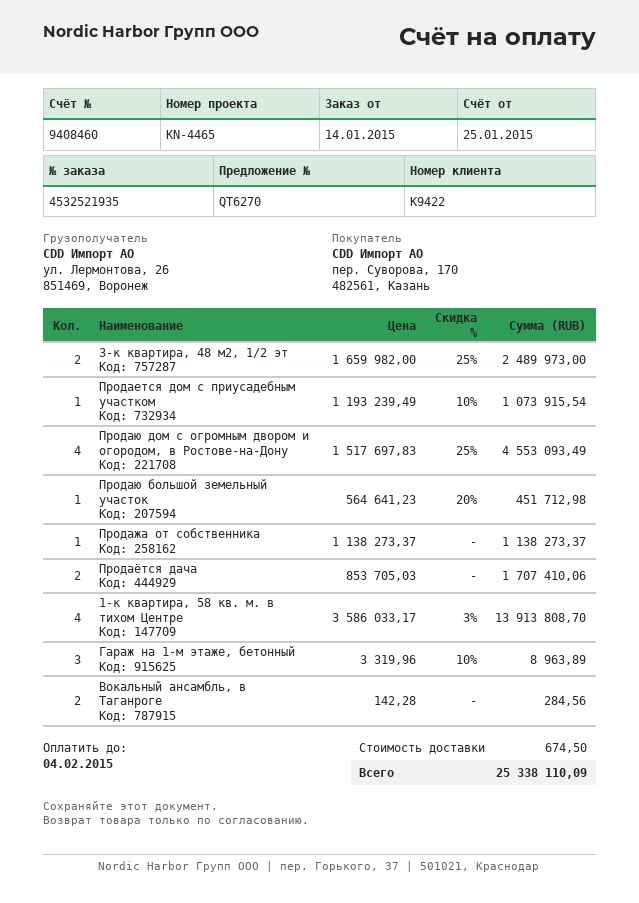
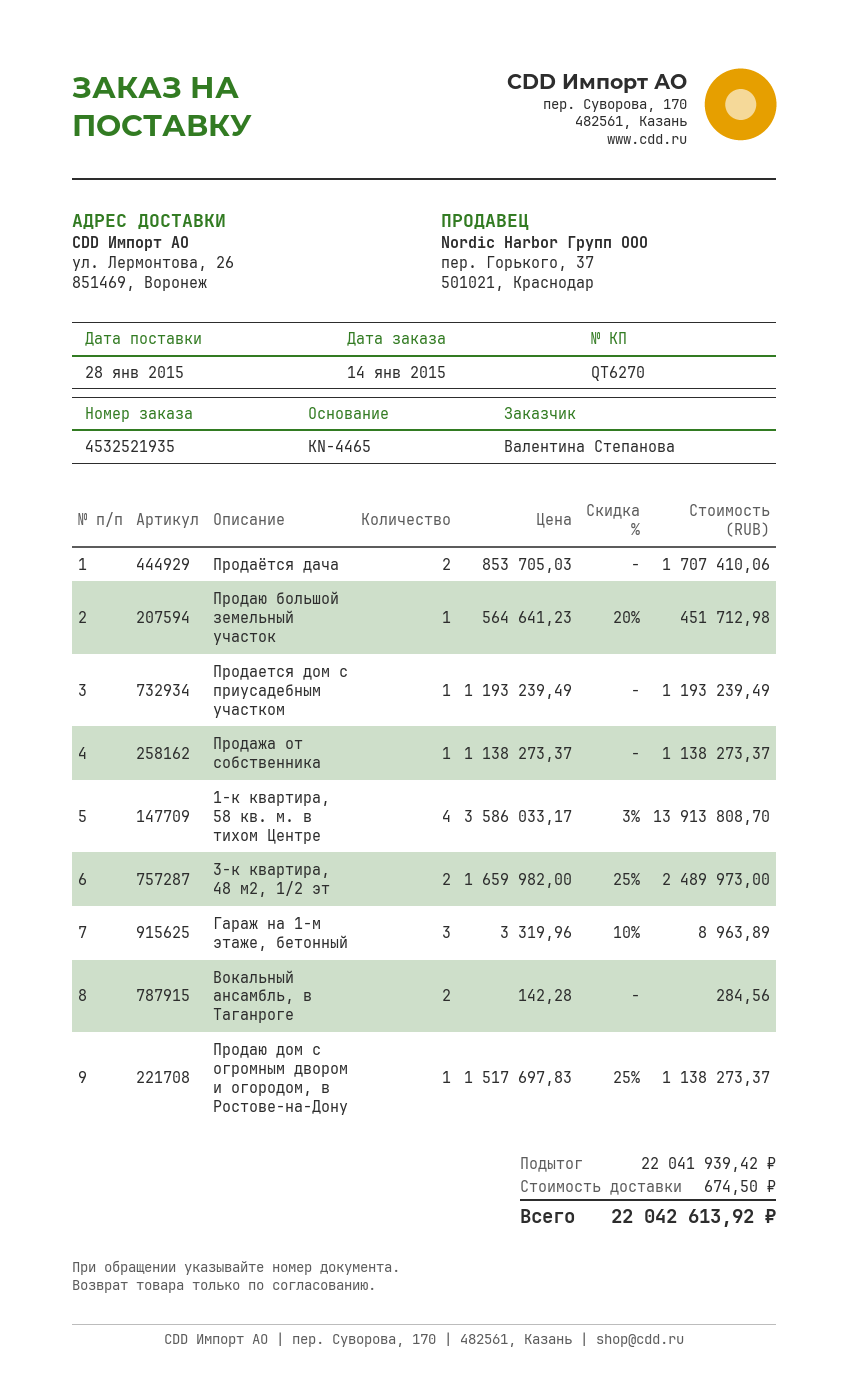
Продается дом с приусадебным участком: 1 x 1193239.49 - 10% = 1073915.54 -> 1 x 1193239.49 = 1193239.49
Продаю дом с огромным двором и огородом, в Ростове-на-Дону: 4 x 1517697.83 - 25% = 4553093.49 -> 1 x 1517697.83 - 25% = 1138273.37
total: 25338110.09 -> 22042613.92

